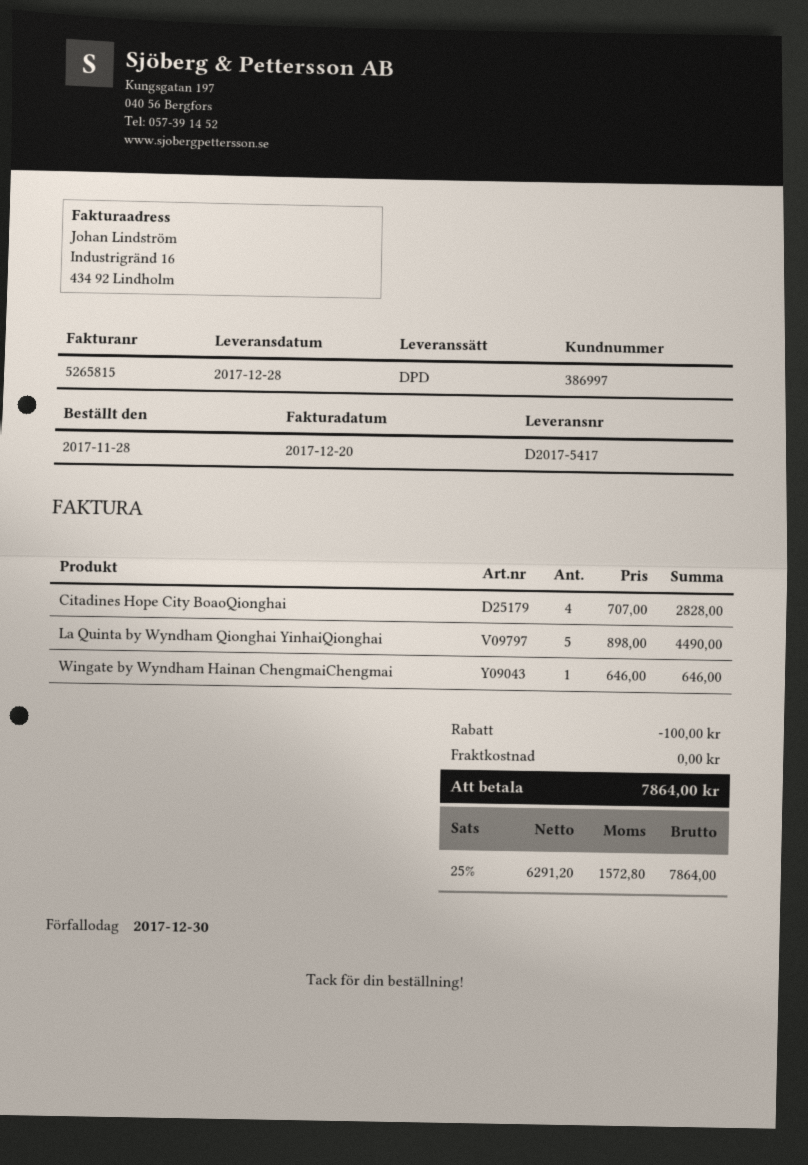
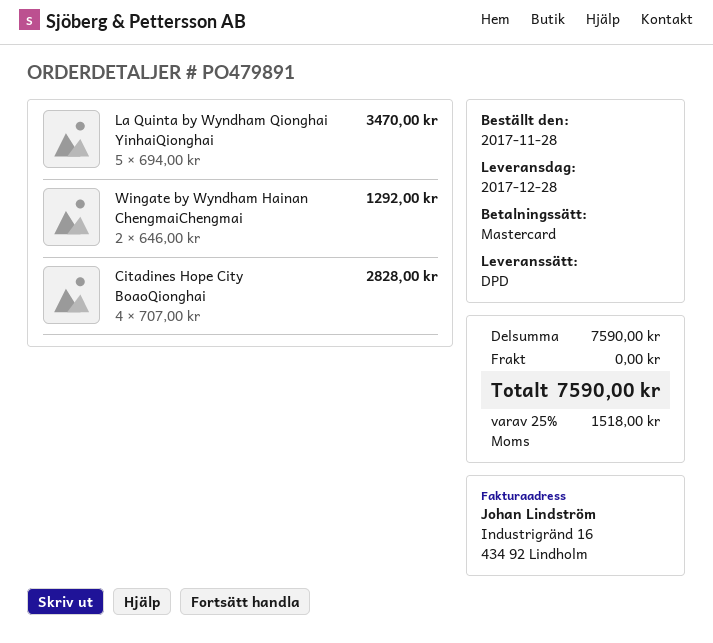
La Quinta by Wyndham Qionghai YinhaiQionghai: 5 x 898.00 = 4490.00 -> 5 x 694.00 = 3470.00
Wingate by Wyndham Hainan ChengmaiChengmai: 1 x 646.00 = 646.00 -> 2 x 646.00 = 1292.00
discount: 100.00 -> none
tax: 25% = 1572.80 -> 25% = 1518.00
total: 7864.00 -> 7590.00

